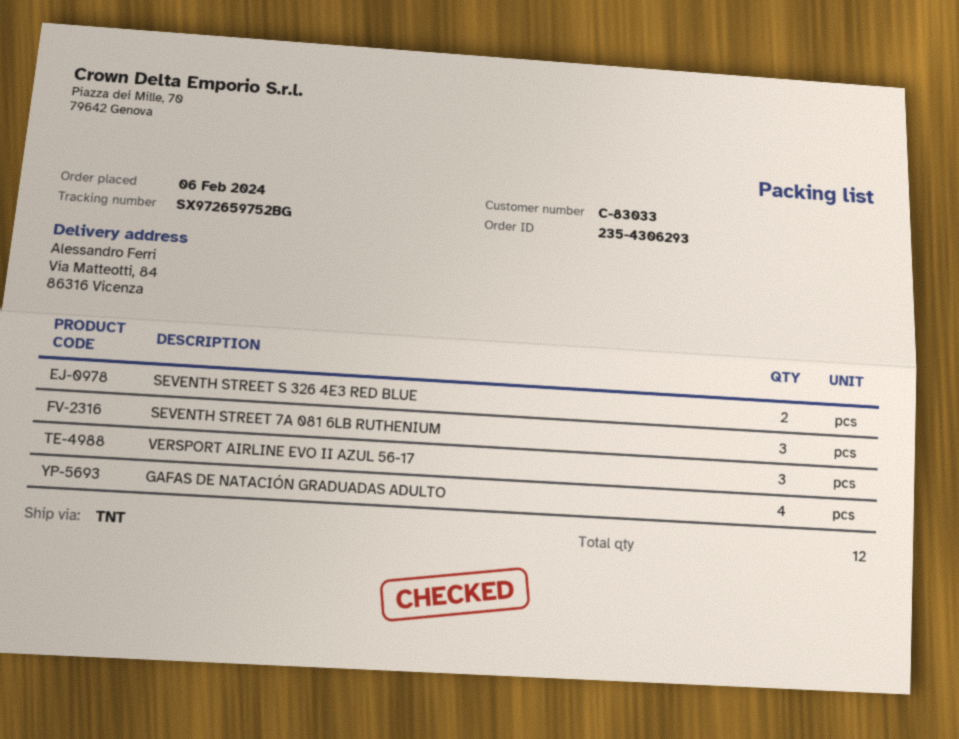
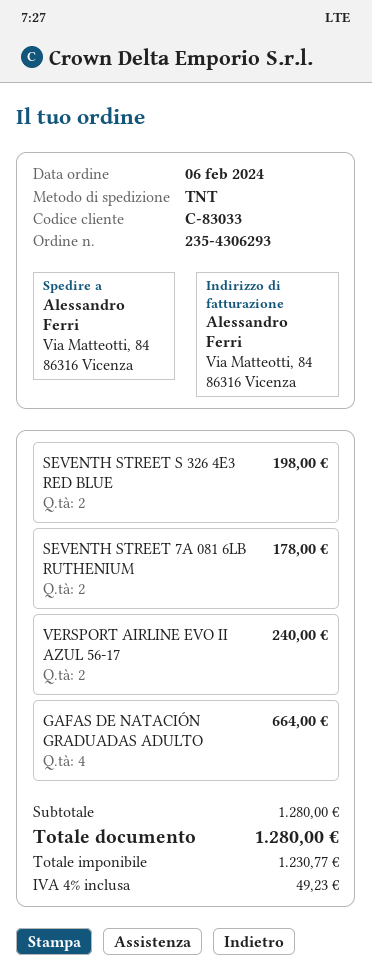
SEVENTH STREET 7A 081 6LB RUTHENIUM: 3 -> 2
VERSPORT AIRLINE EVO II AZUL 56-17: 3 -> 2

